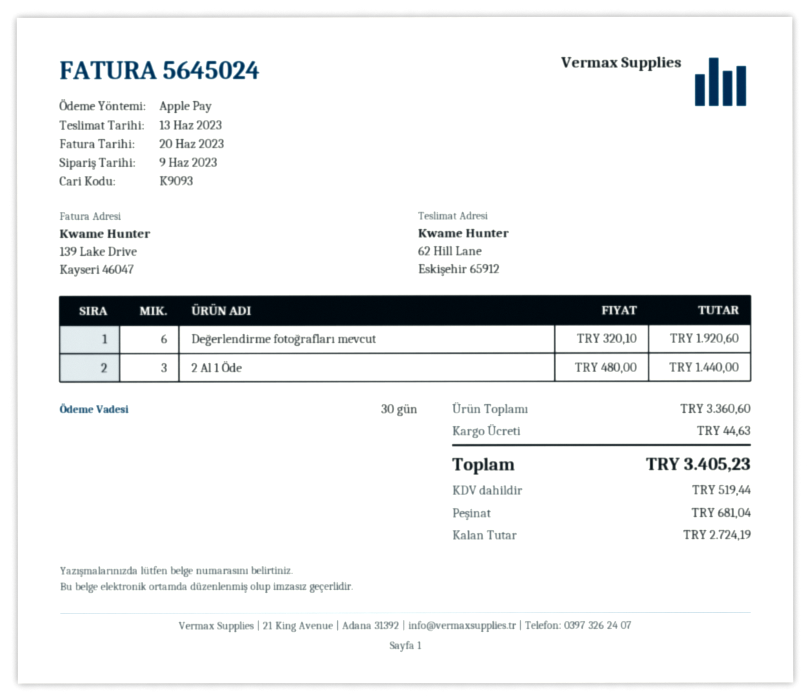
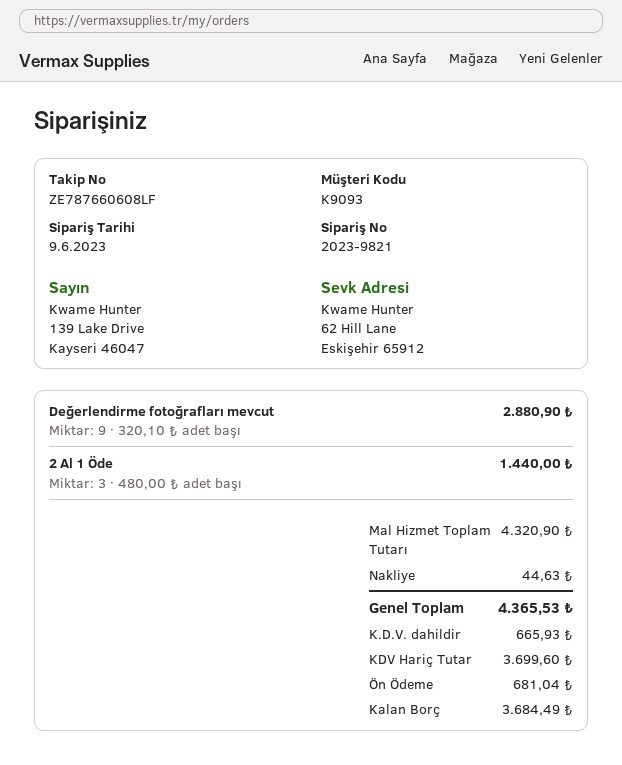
Değerlendirme fotoğrafları mevcut: 6 x 320.10 = 1920.60 -> 9 x 320.10 = 2880.90
subtotal: 3360.60 -> 4320.90
tax: 519.44 -> 665.93
total: 3405.23 -> 4365.53
balance: 2724.19 -> 3684.49

